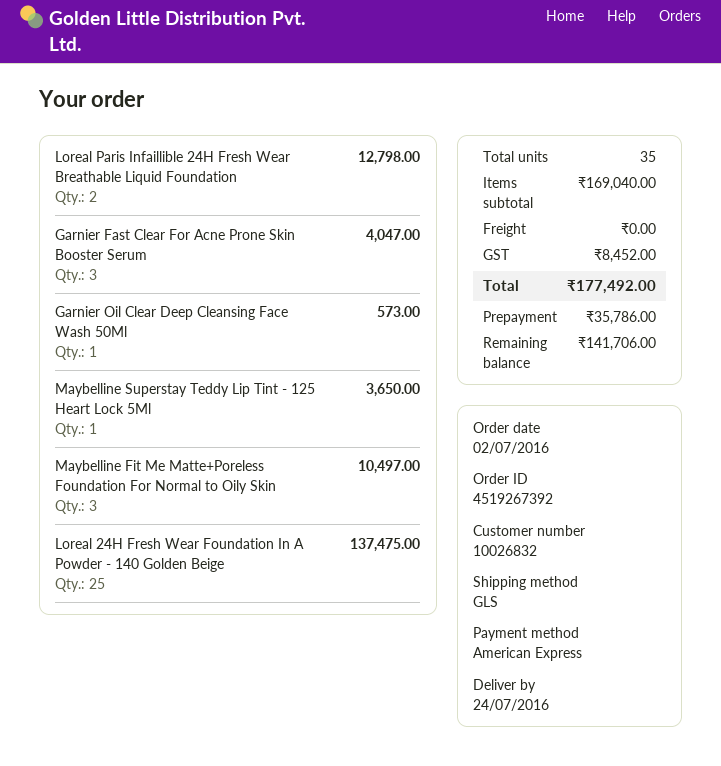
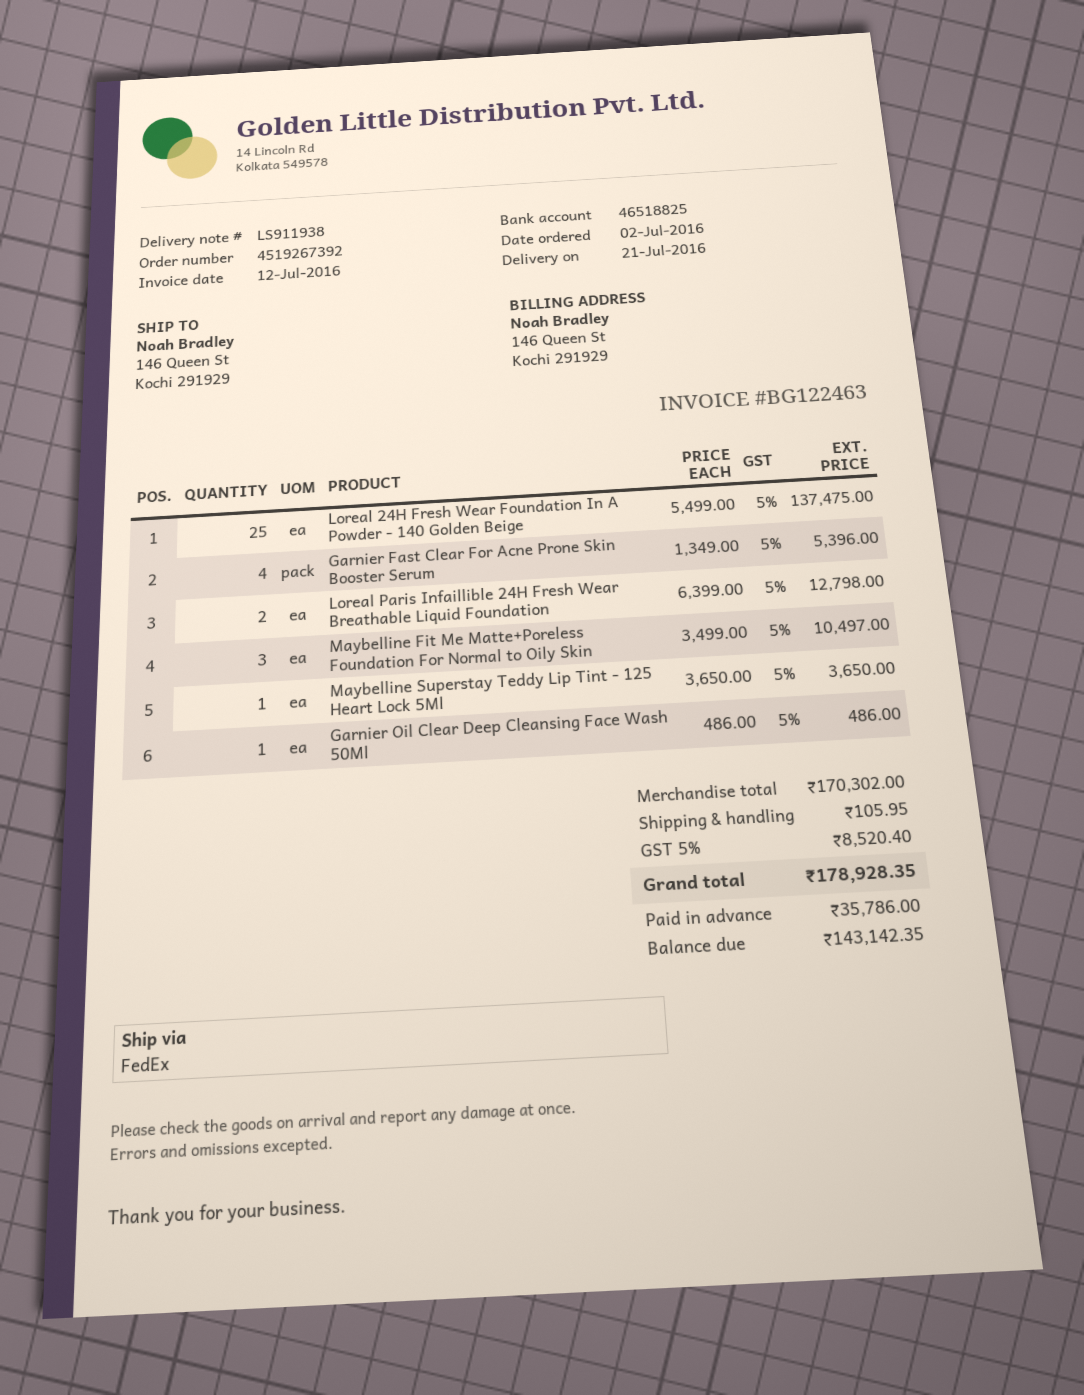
delivery date: 2016-07-24 -> 2016-07-21
shipping method: GLS -> FedEx
Garnier Fast Clear For Acne Prone Skin Booster Serum: 3 for 4047.00 -> 4 for 5396.00
Garnier Oil Clear Deep Cleansing Face Wash 50Ml: 1 for 573.00 -> 1 for 486.00
subtotal: 169040.00 -> 170302.00
shipping: 0.00 -> 105.95
tax: 8452.00 -> 8520.40
total: 177492.00 -> 178928.35
balance: 141706.00 -> 143142.35

